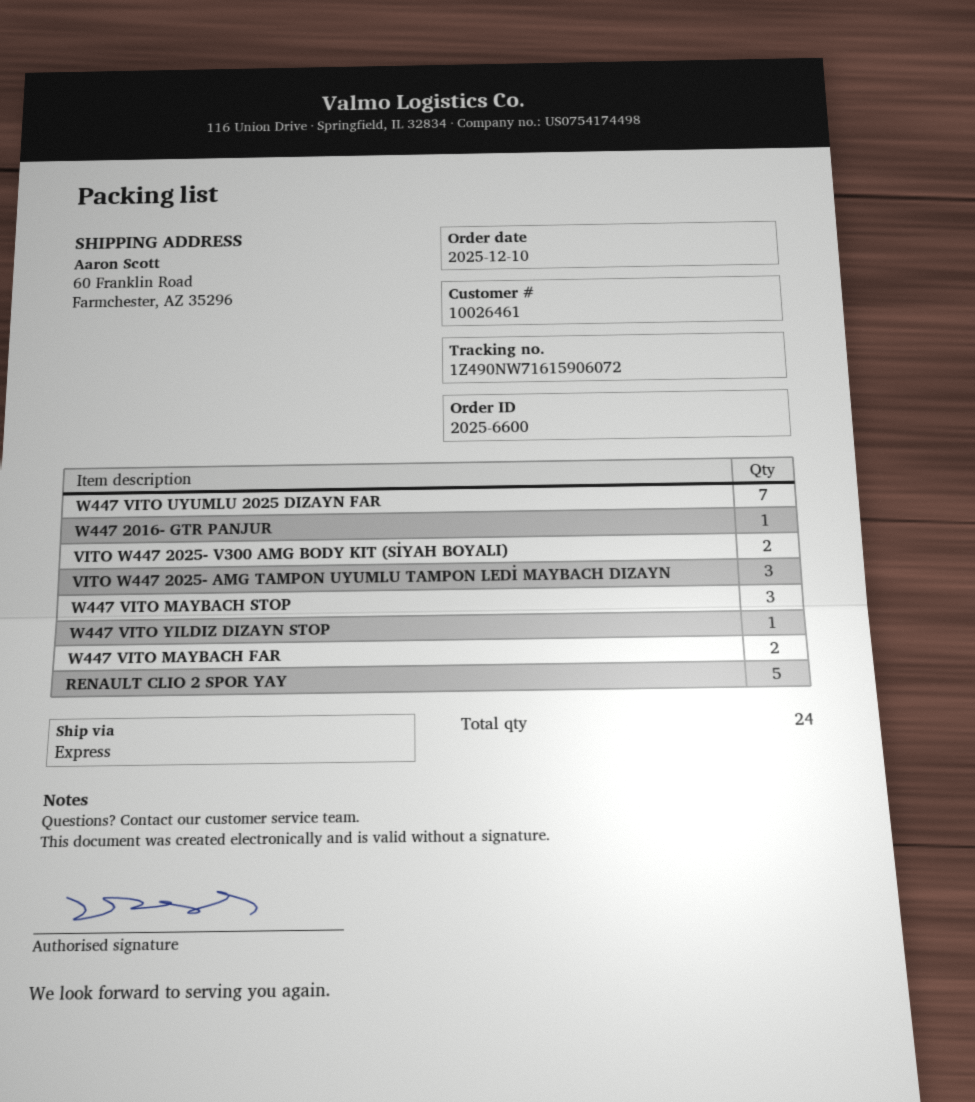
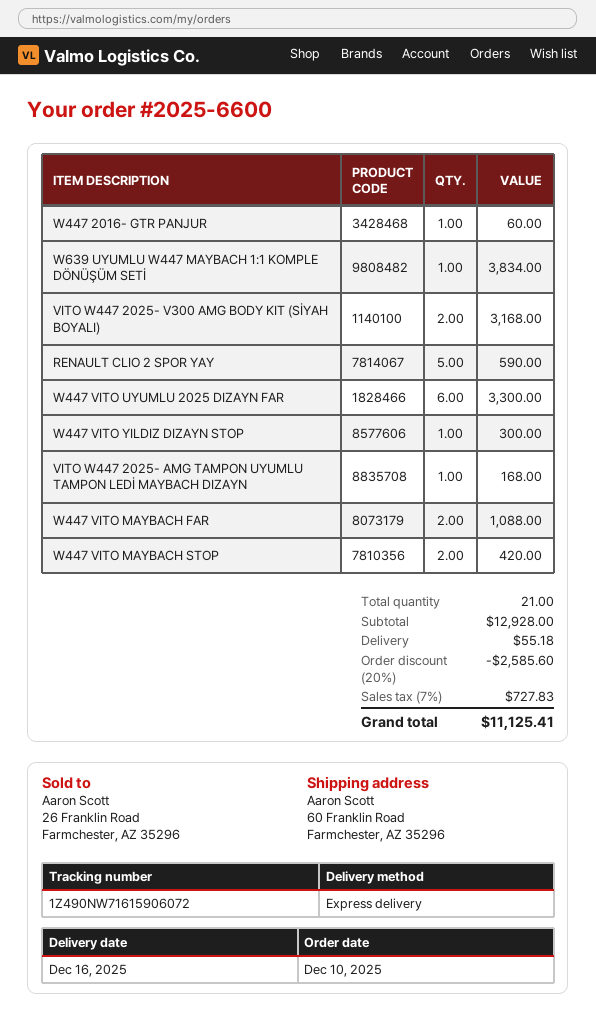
W447 VITO UYUMLU 2025 DIZAYN FAR: 7 -> 6
VITO W447 2025- AMG TAMPON UYUMLU TAMPON LEDİ MAYBACH DIZAYN: 3 -> 1
W447 VITO MAYBACH STOP: 3 -> 2
W639 UYUMLU W447 MAYBACH 1:1 KOMPLE DÖNÜŞÜM SETİ: none -> 1
total quantity: 24 -> 21

